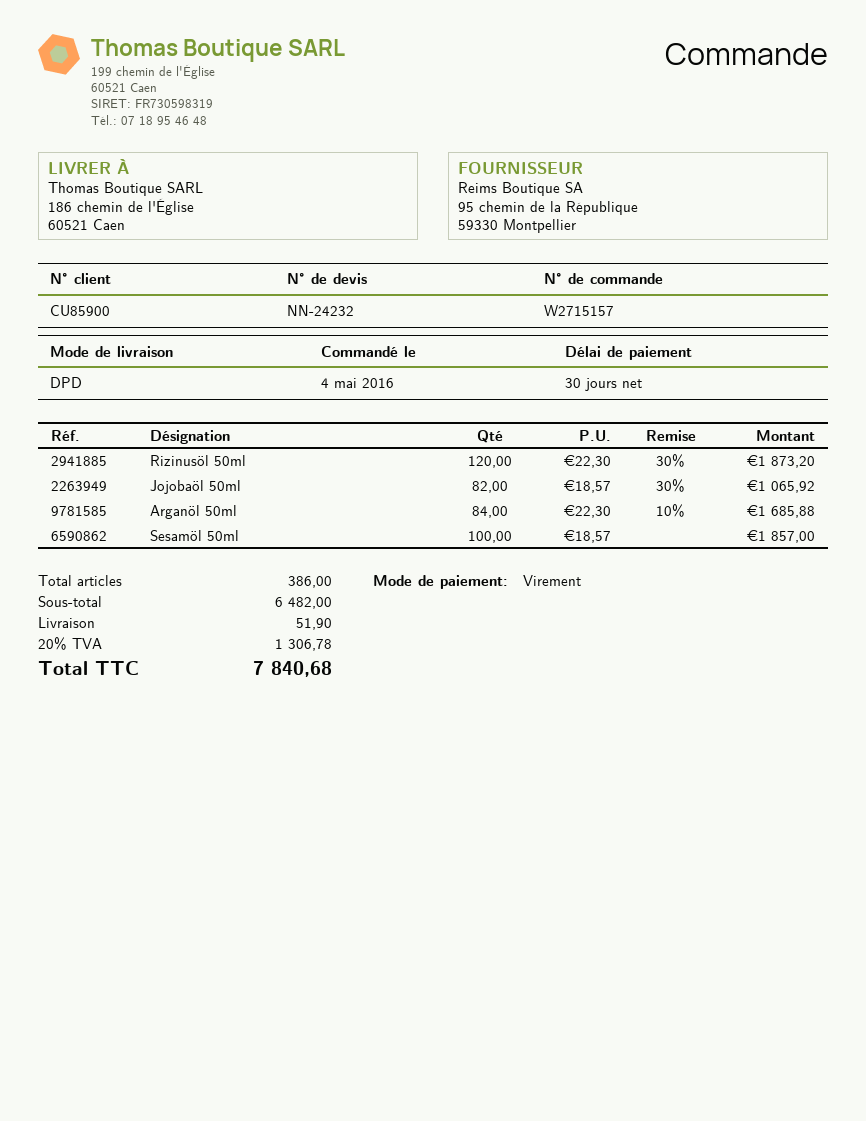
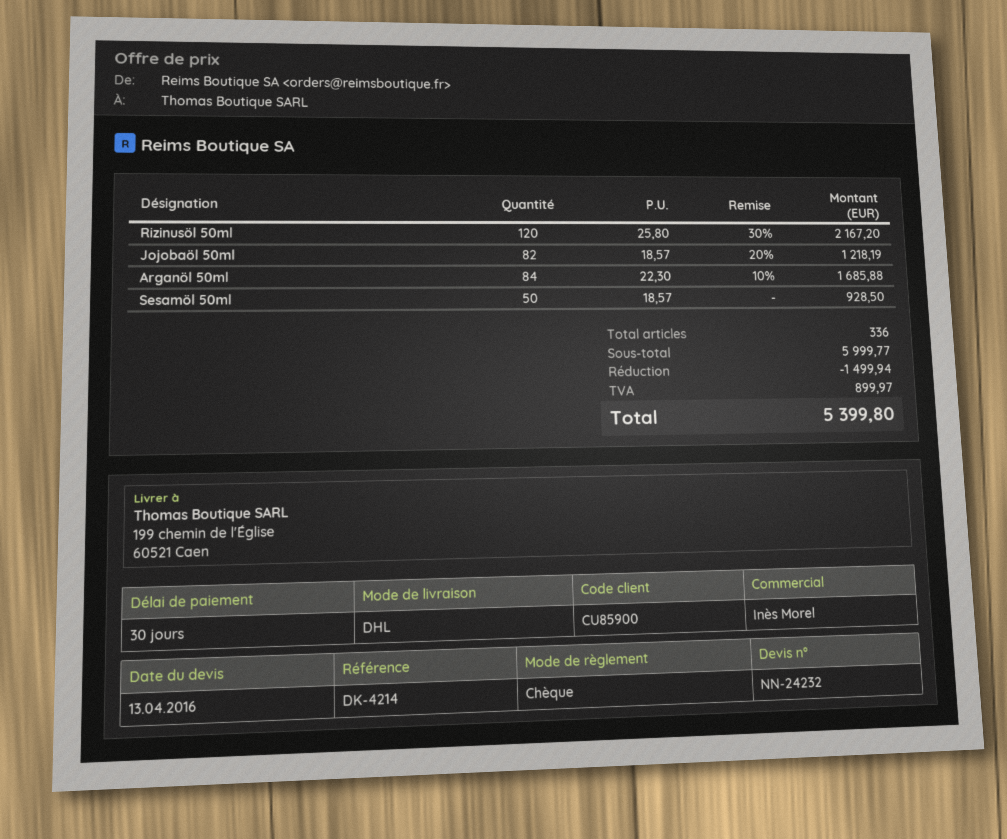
payment method: bank transfer -> cheque
shipping method: DPD -> DHL
ship to: 186 chemin de l'Église, 60521 Caen -> 199 chemin de l'Église, 60521 Caen
Rizinusöl 50ml: 120 x 22.30 - 30% = 1873.20 -> 120 x 25.80 - 30% = 2167.20
Jojobaöl 50ml: 82 x 18.57 - 30% = 1065.92 -> 82 x 18.57 - 20% = 1218.19
Sesamöl 50ml: 100 x 18.57 = 1857.00 -> 50 x 18.57 = 928.50
total quantity: 386 -> 336
subtotal: 6482.00 -> 5999.77
discount: none -> 1499.94
shipping: 51.90 -> none
tax: 1306.78 -> 899.97
total: 7840.68 -> 5399.80

